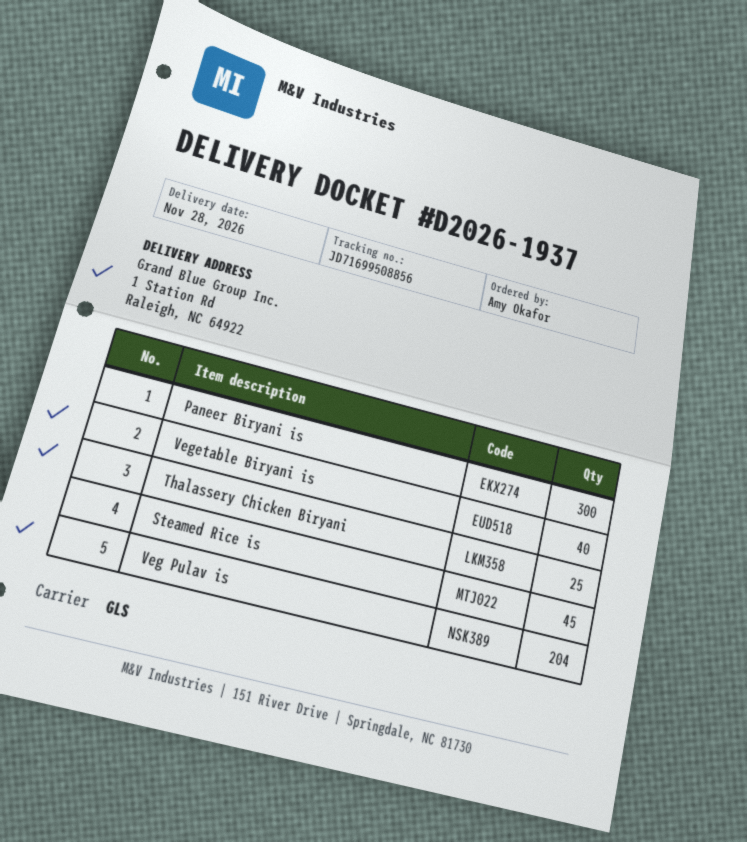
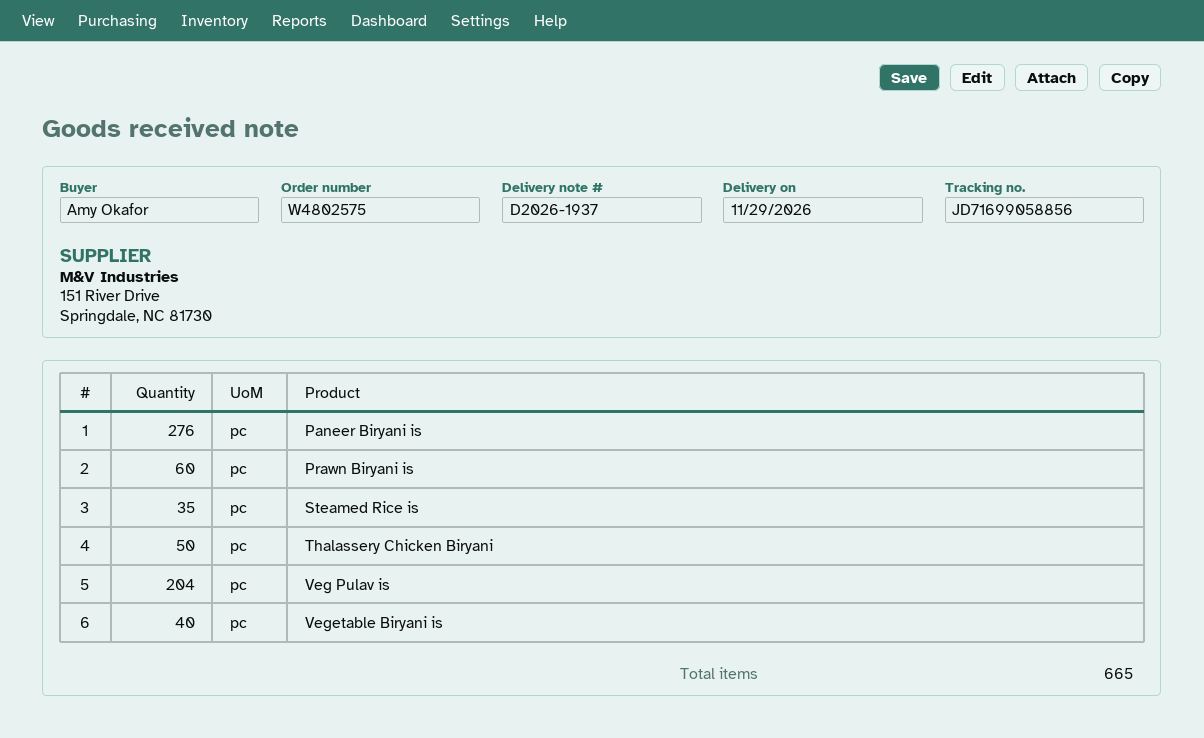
delivery date: 2026-11-28 -> 2026-11-29
tracking number: JD71699508856 -> JD71699058856
Paneer Biryani is: 300 -> 276
Thalassery Chicken Biryani: 25 -> 50
Steamed Rice is: 45 -> 35
Prawn Biryani is: none -> 60

